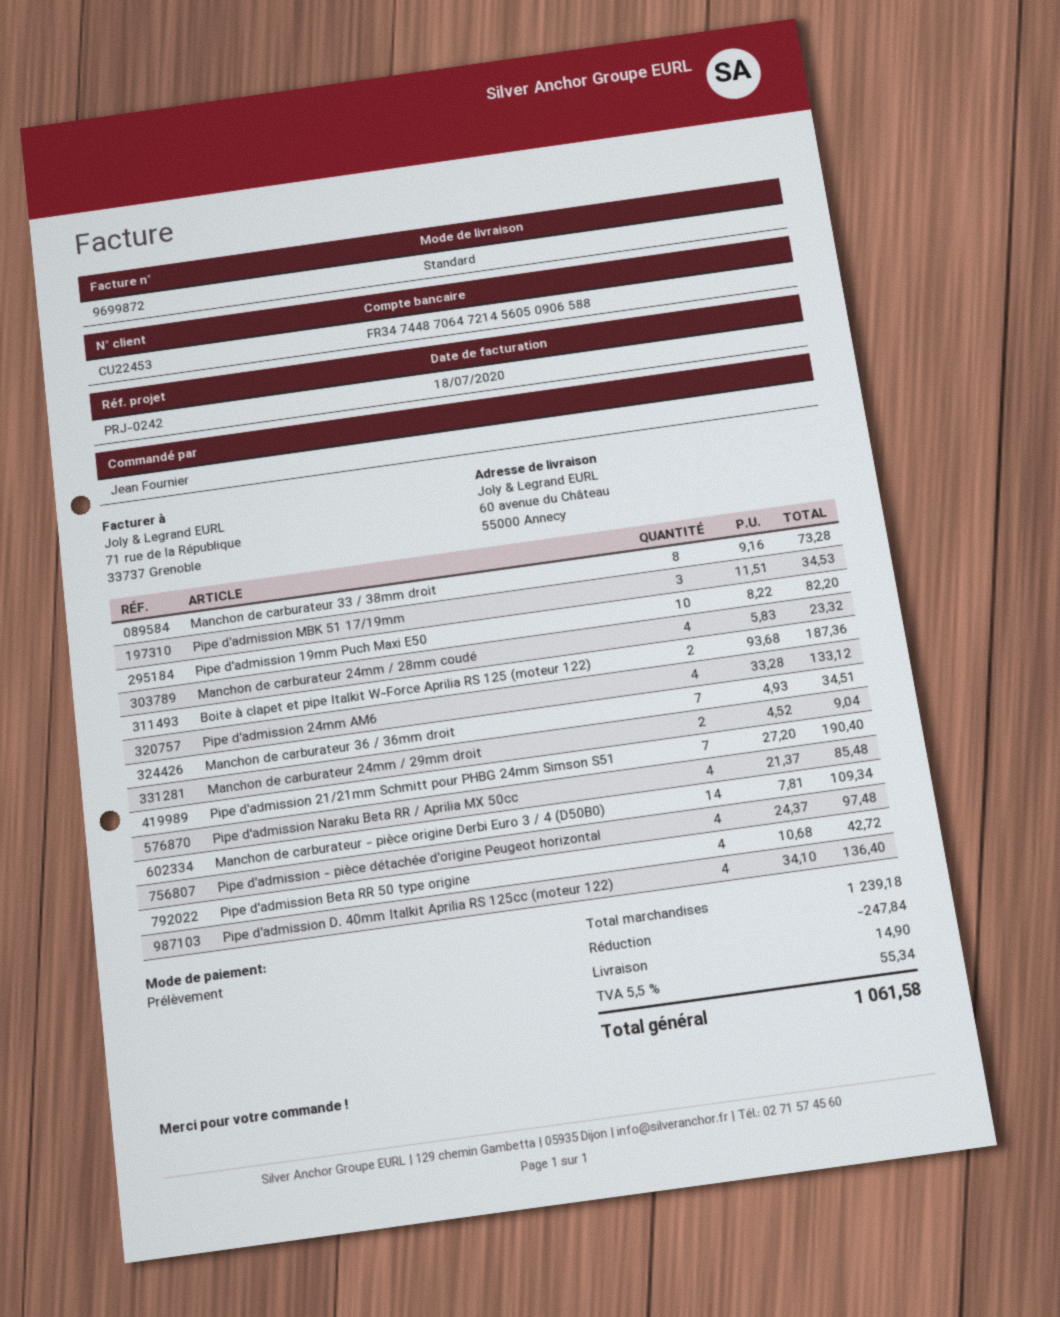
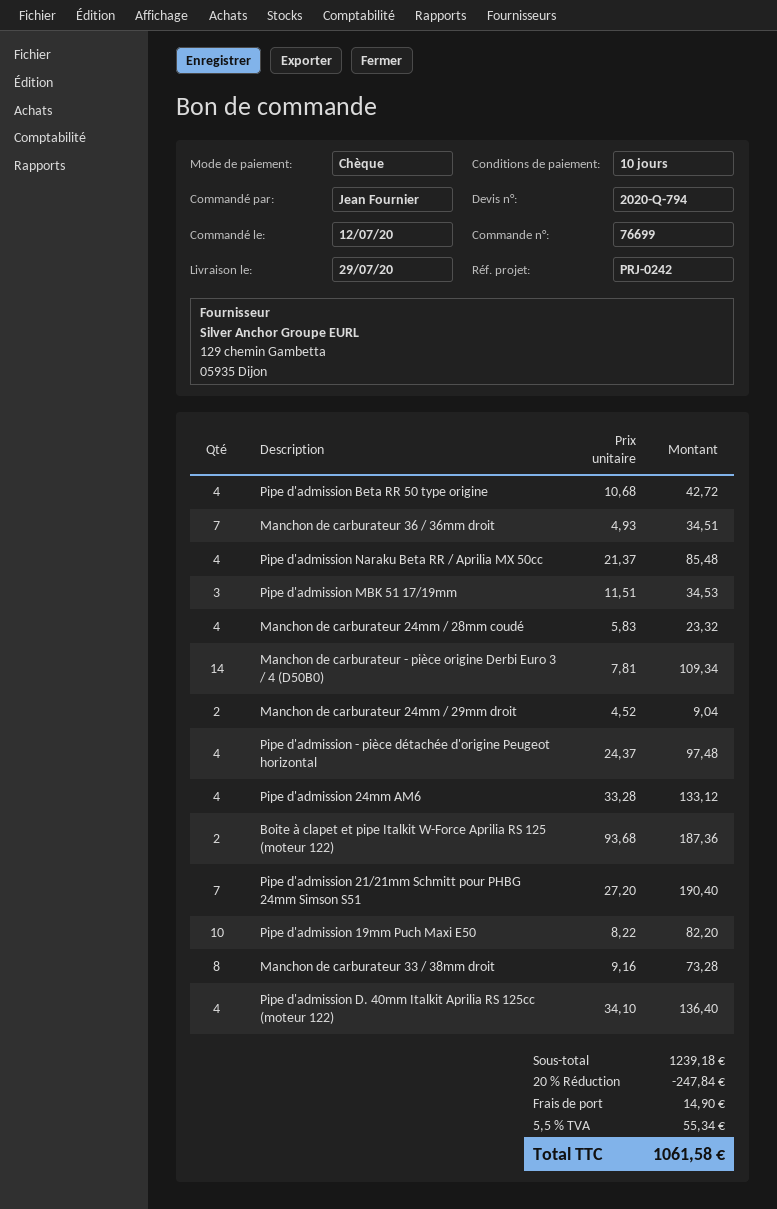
payment method: direct debit -> cheque

